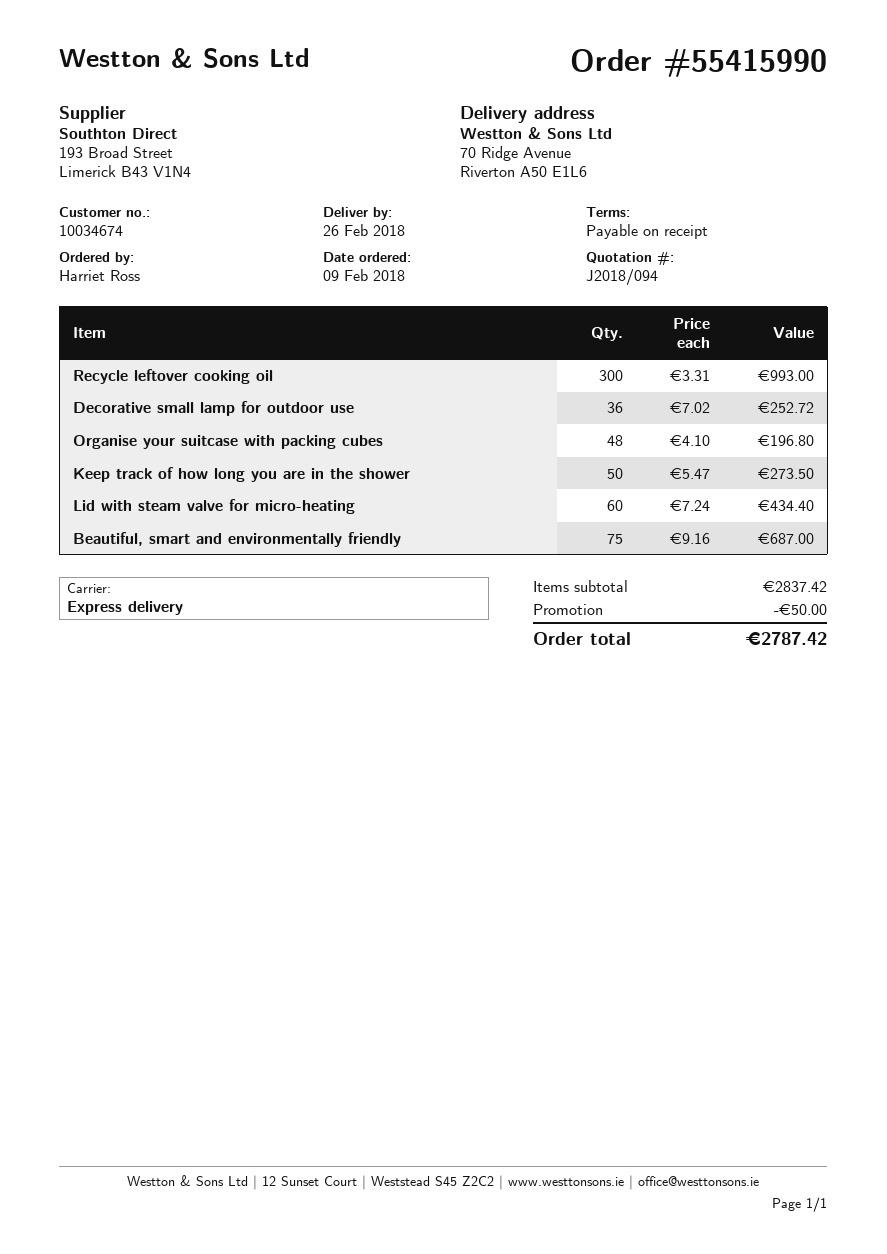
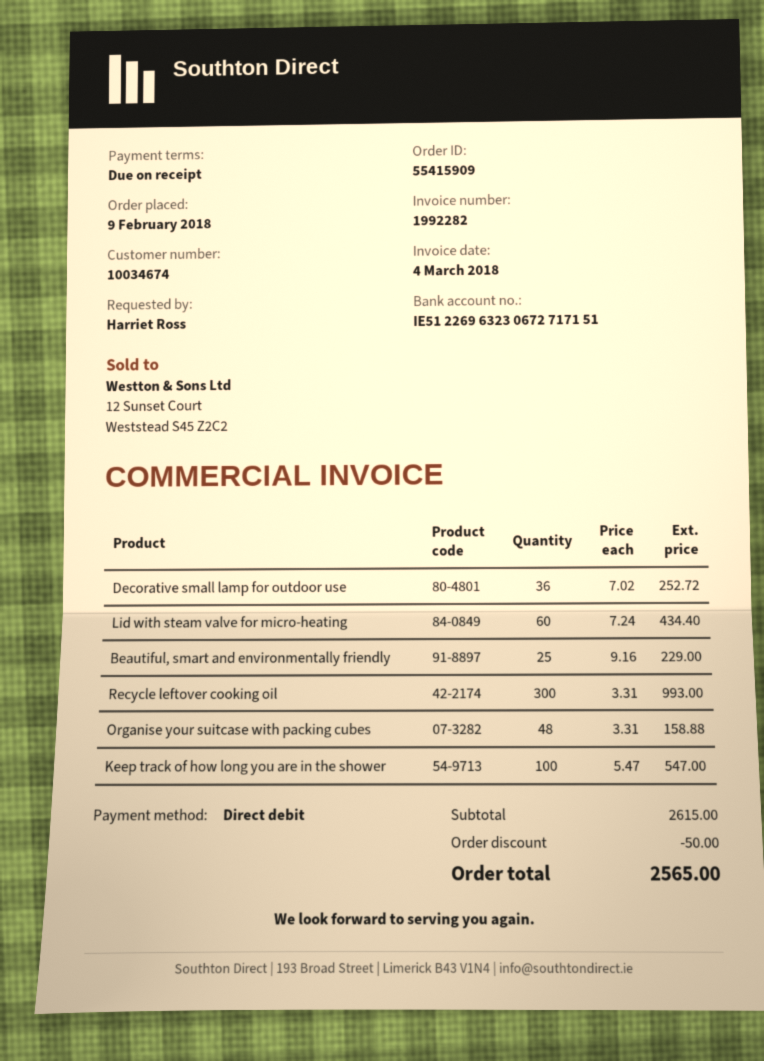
order number: 55415990 -> 55415909
Organise your suitcase with packing cubes: 48 x 4.10 = 196.80 -> 48 x 3.31 = 158.88
Keep track of how long you are in the shower: 50 x 5.47 = 273.50 -> 100 x 5.47 = 547.00
Beautiful, smart and environmentally friendly: 75 x 9.16 = 687.00 -> 25 x 9.16 = 229.00
subtotal: 2837.42 -> 2615.00
total: 2787.42 -> 2565.00

